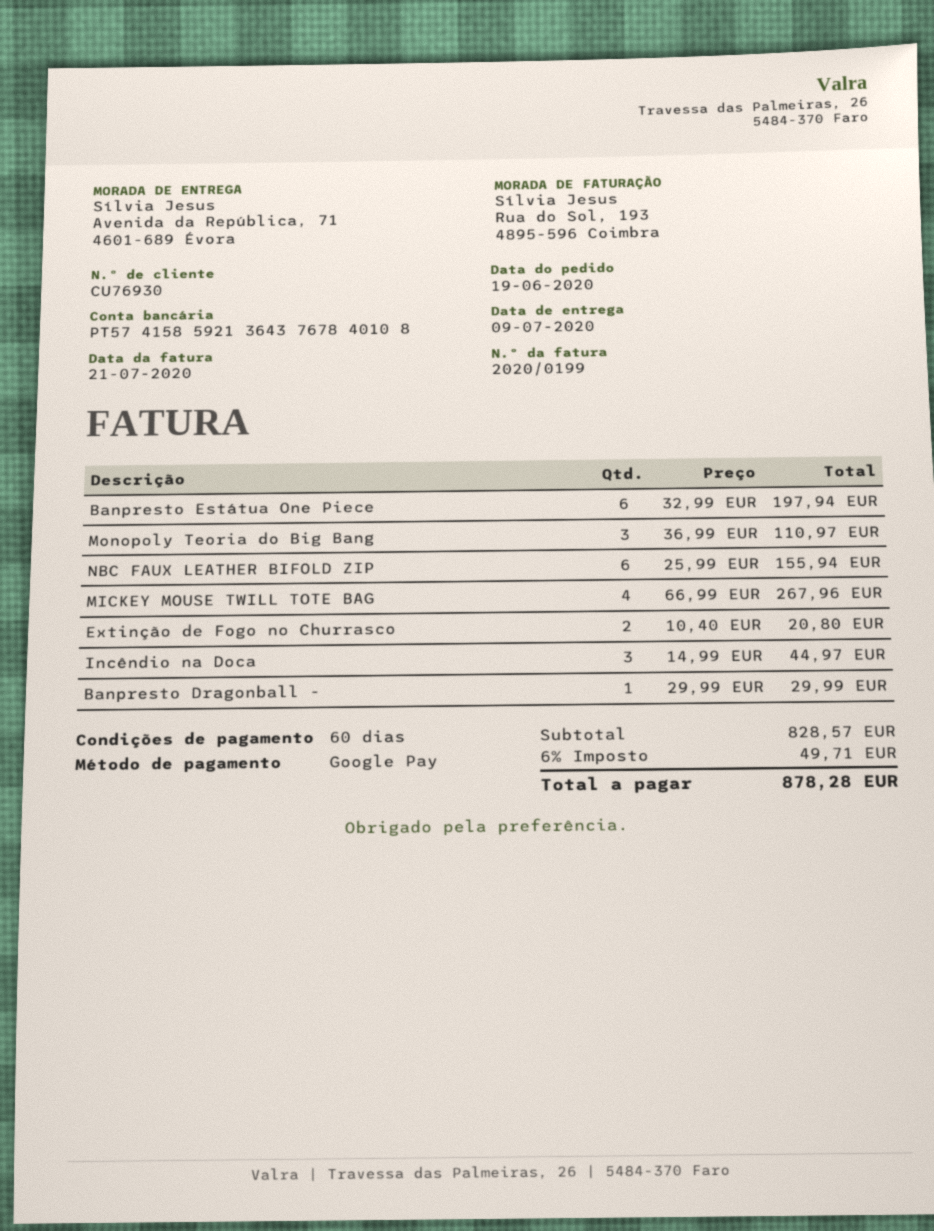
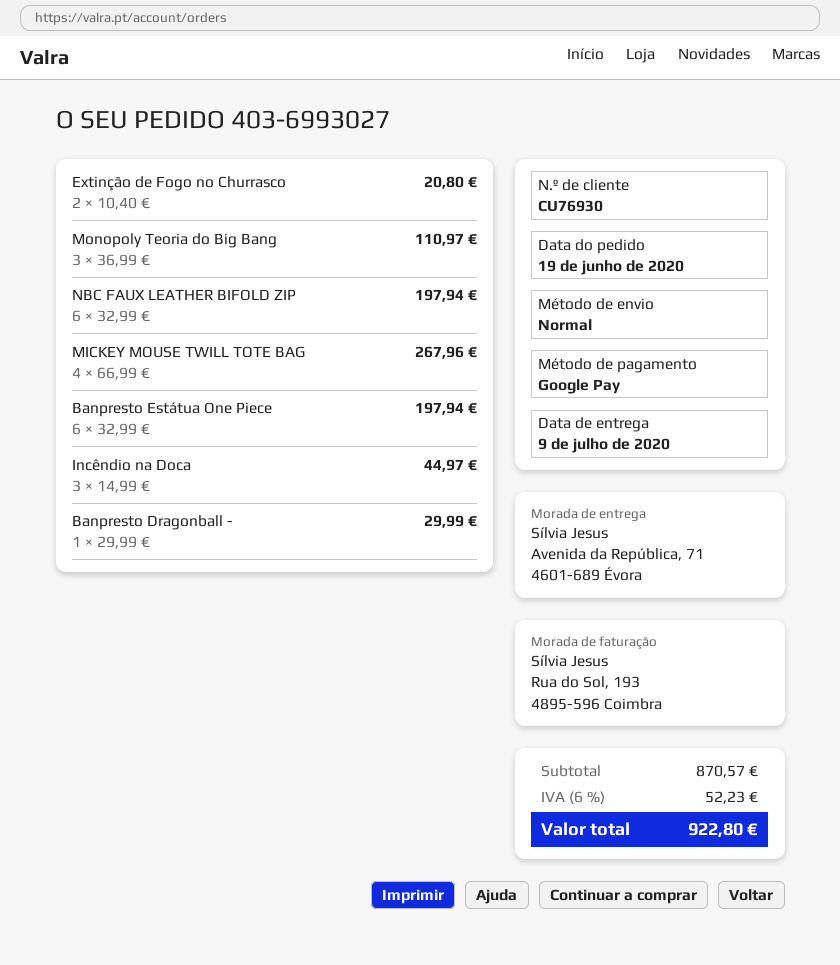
NBC FAUX LEATHER BIFOLD ZIP: 6 x 25.99 = 155.94 -> 6 x 32.99 = 197.94
subtotal: 828.57 -> 870.57
tax: 6% = 49.71 -> 6% = 52.23
total: 878.28 -> 922.80

